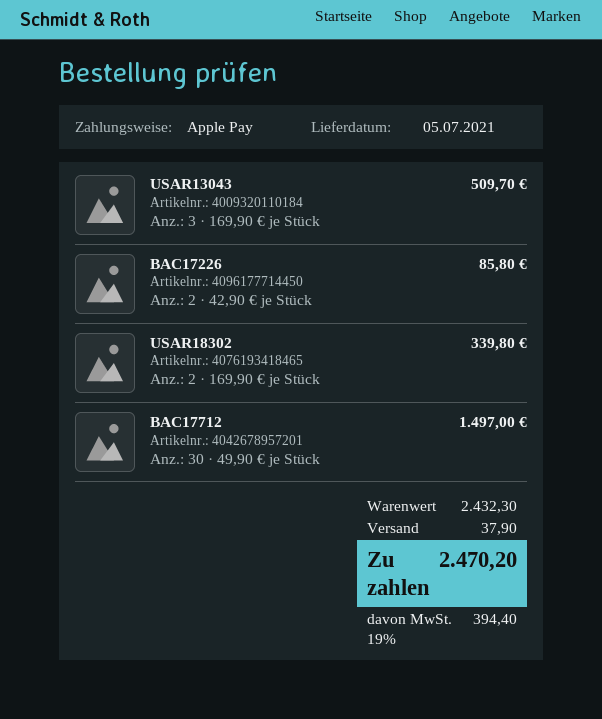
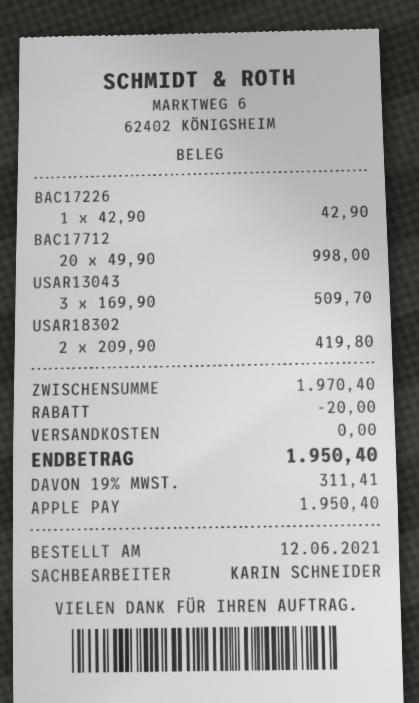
BAC17226: 2 x 42.90 = 85.80 -> 1 x 42.90 = 42.90
USAR18302: 2 x 169.90 = 339.80 -> 2 x 209.90 = 419.80
BAC17712: 30 x 49.90 = 1497.00 -> 20 x 49.90 = 998.00
subtotal: 2432.30 -> 1970.40
discount: none -> 20.00
shipping: 37.90 -> 0.00
tax: 19% = 394.40 -> 19% = 311.41
total: 2470.20 -> 1950.40

